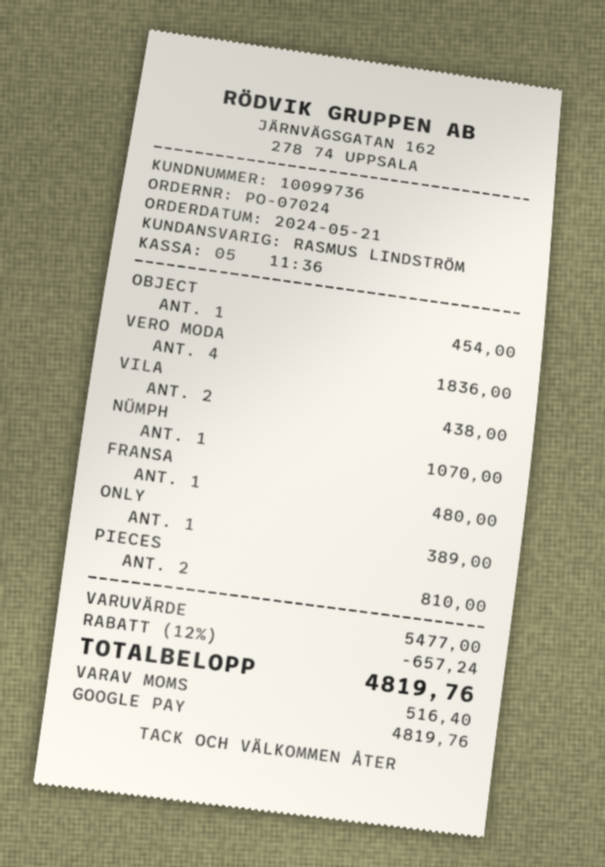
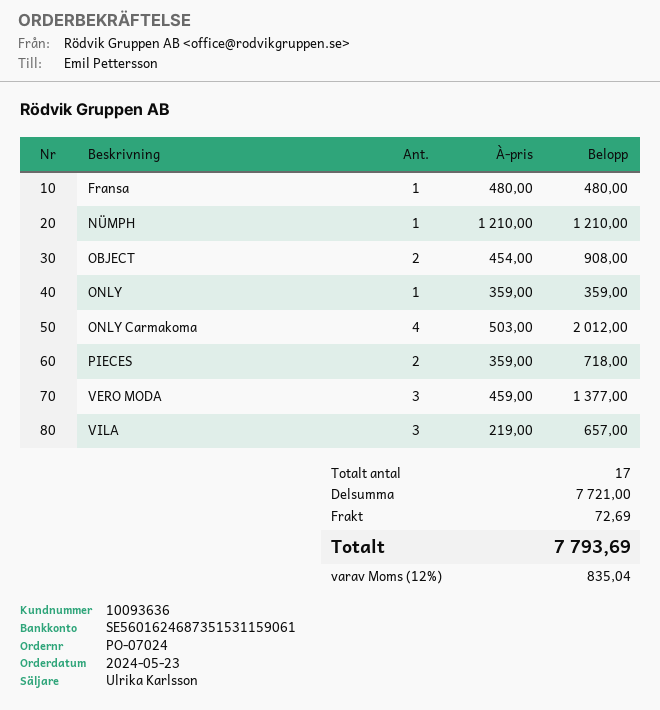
order date: 2024-05-21 -> 2024-05-23
customer number: 10099736 -> 10093636
sales rep: RASMUS LINDSTRÖM -> Ulrika Karlsson
OBJECT: 1 for 454.00 -> 2 for 908.00
VERO MODA: 4 for 1836.00 -> 3 for 1377.00
VILA: 2 for 438.00 -> 3 for 657.00
NÜMPH: 1 for 1070.00 -> 1 for 1210.00
ONLY: 1 for 389.00 -> 1 for 359.00
PIECES: 2 for 810.00 -> 2 for 718.00
ONLY Carmakoma: none -> 4 for 2012.00
subtotal: 5477.00 -> 7721.00
discount: 12% = 657.24 -> none
shipping: none -> 72.69
tax: 516.40 -> 835.04
total: 4819.76 -> 7793.69

